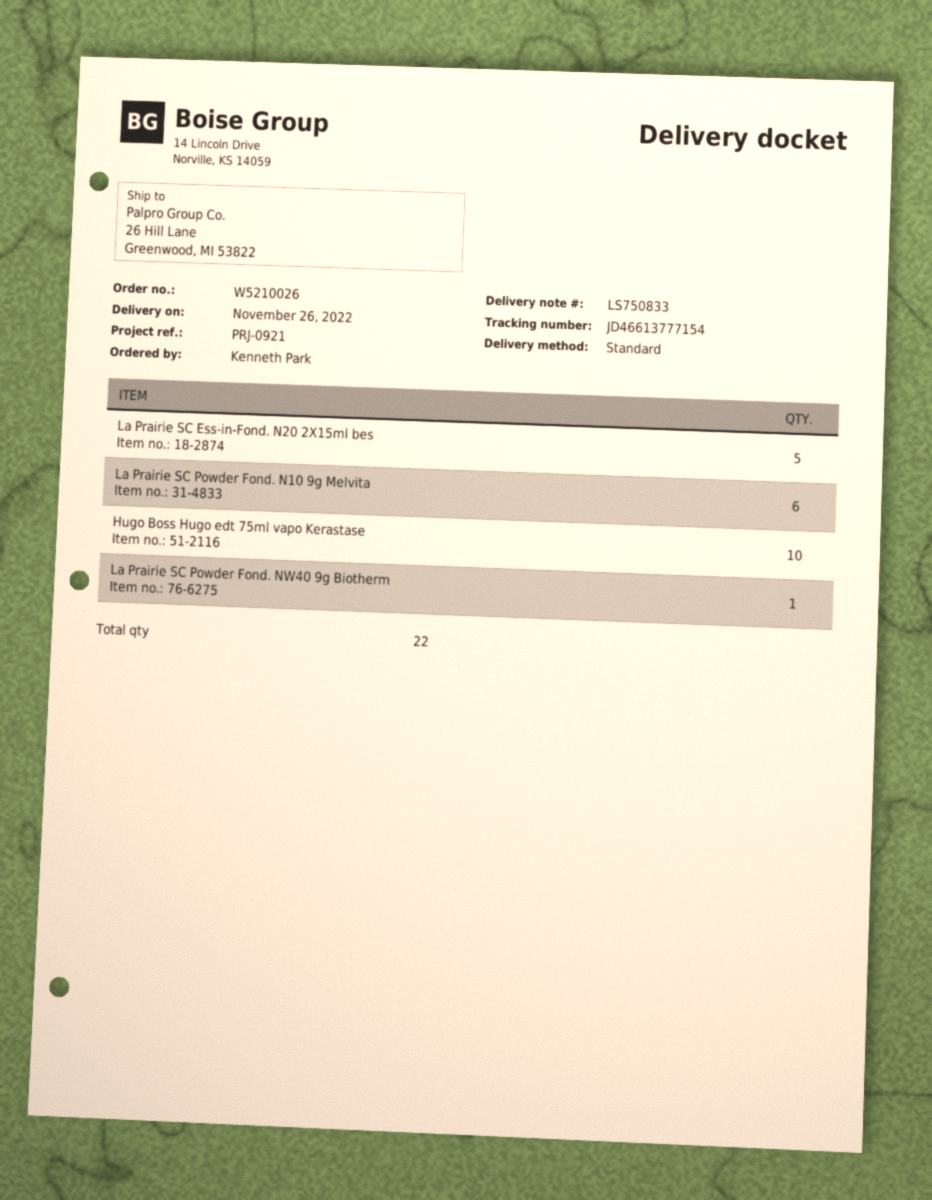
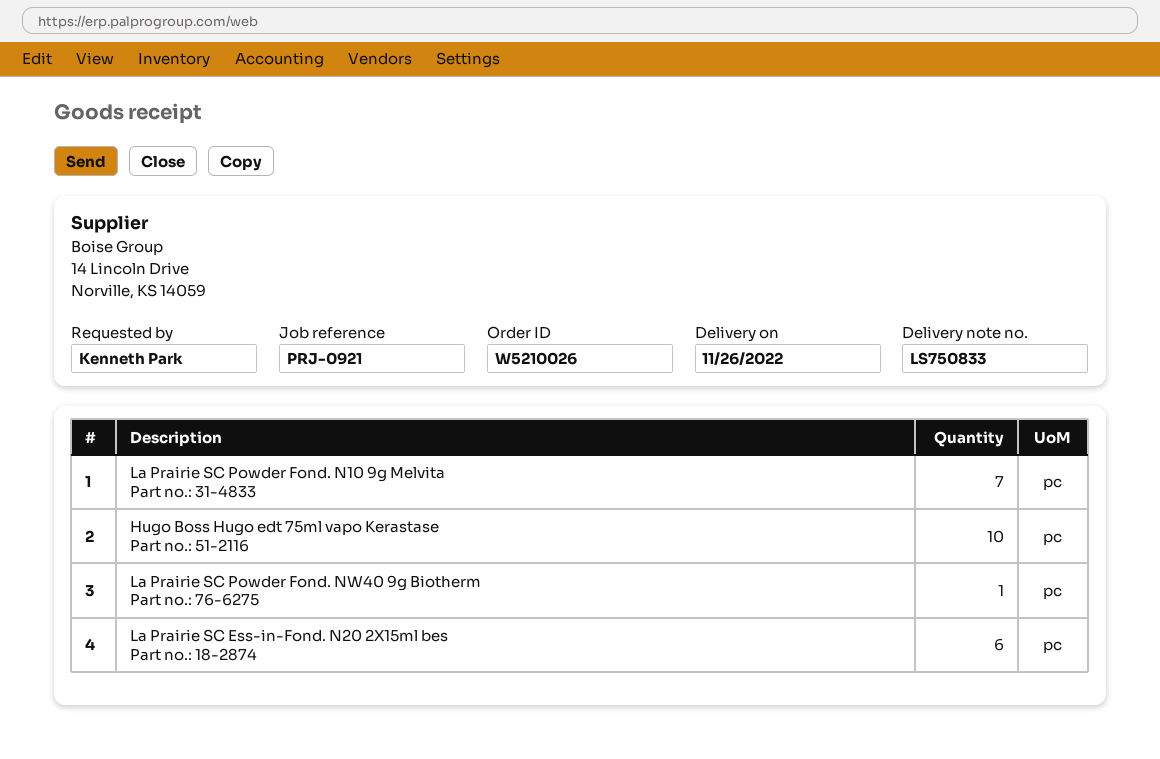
La Prairie SC Ess-in-Fond. N20 2X15ml bes: 5 -> 6
La Prairie SC Powder Fond. N10 9g Melvita: 6 -> 7

